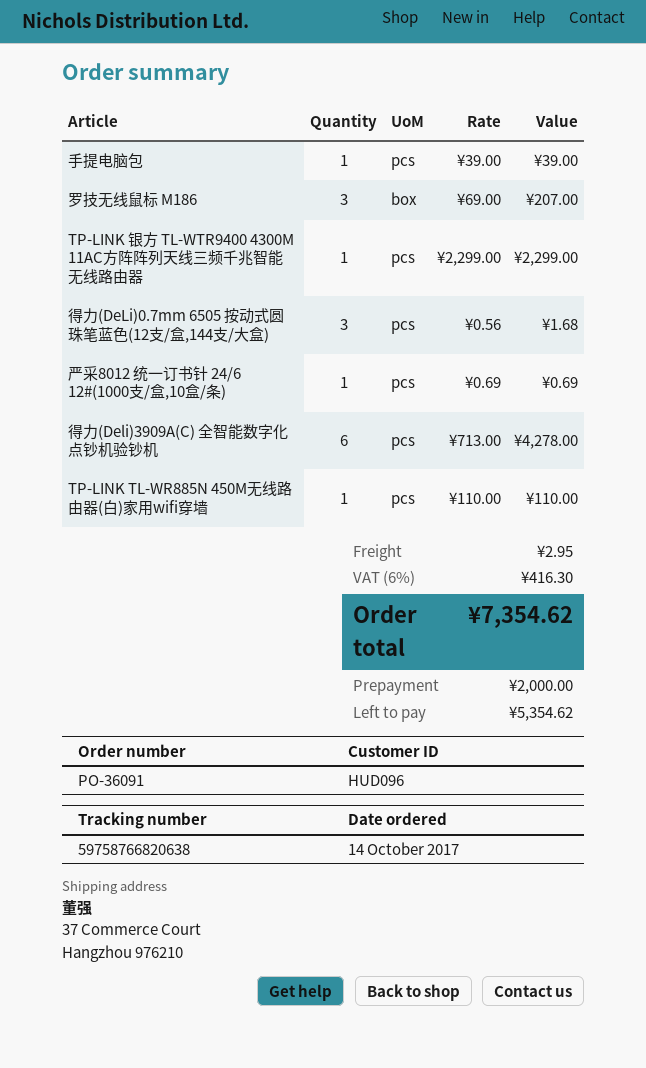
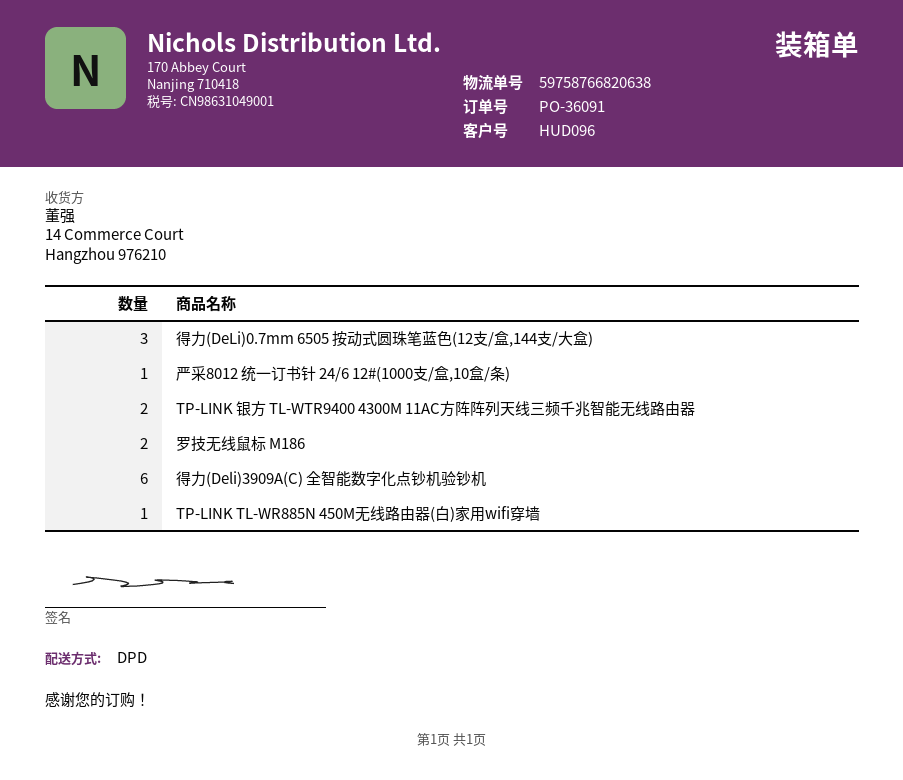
ship to: 37 Commerce Court, Hangzhou 976210 -> 14 Commerce Court, Hangzhou 976210
手提电脑包: 1 -> none
罗技无线鼠标 M186: 3 -> 2
TP-LINK 银方 TL-WTR9400 4300M 11AC方阵阵列天线三频千兆智能无线路由器: 1 -> 2

